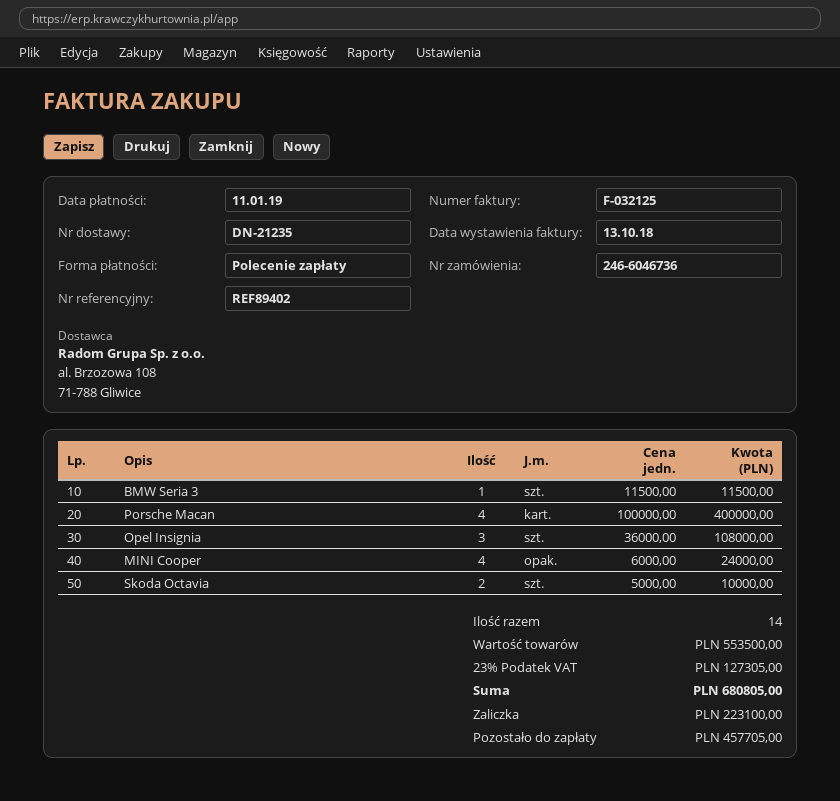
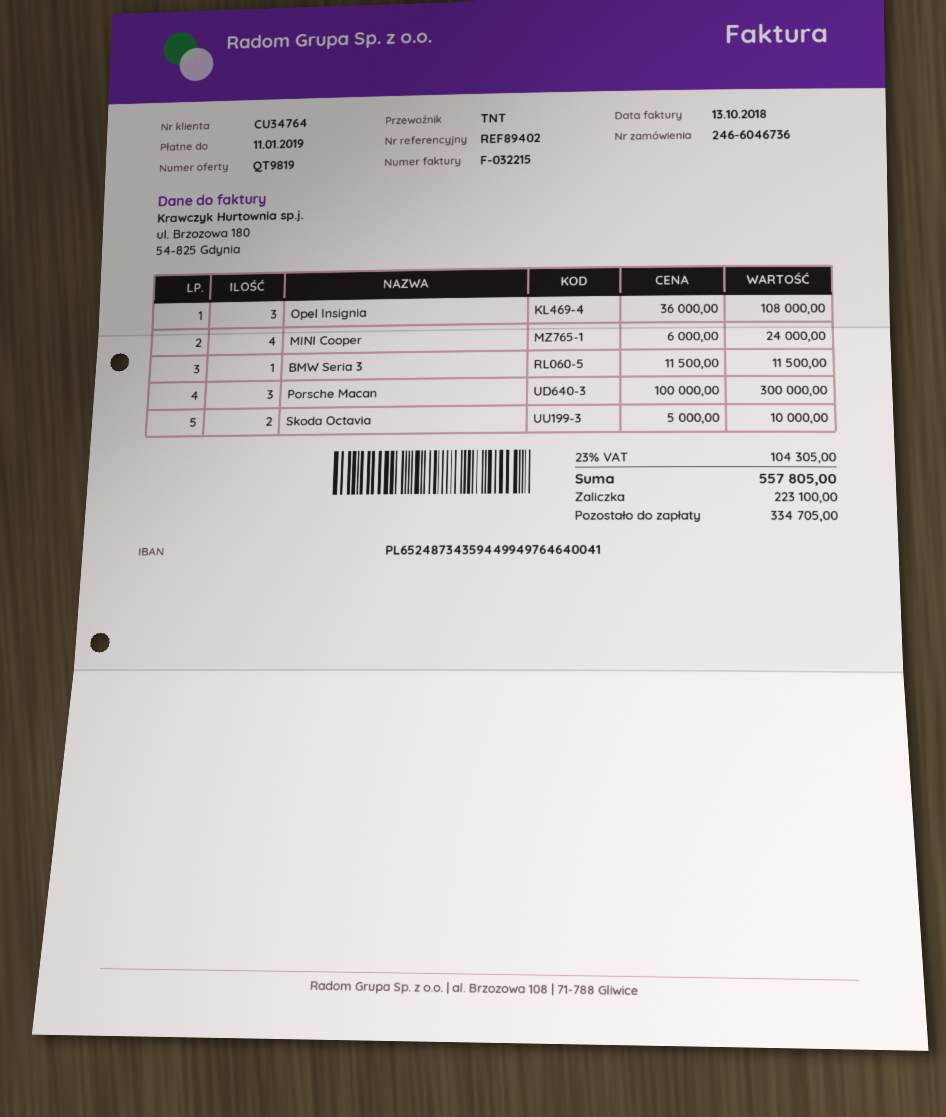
invoice number: F-032125 -> F-032215
Porsche Macan: 4 x 100000.00 = 400000.00 -> 3 x 100000.00 = 300000.00
tax: 23% = 127305.00 -> 23% = 104305.00
total: 680805.00 -> 557805.00
balance: 457705.00 -> 334705.00

